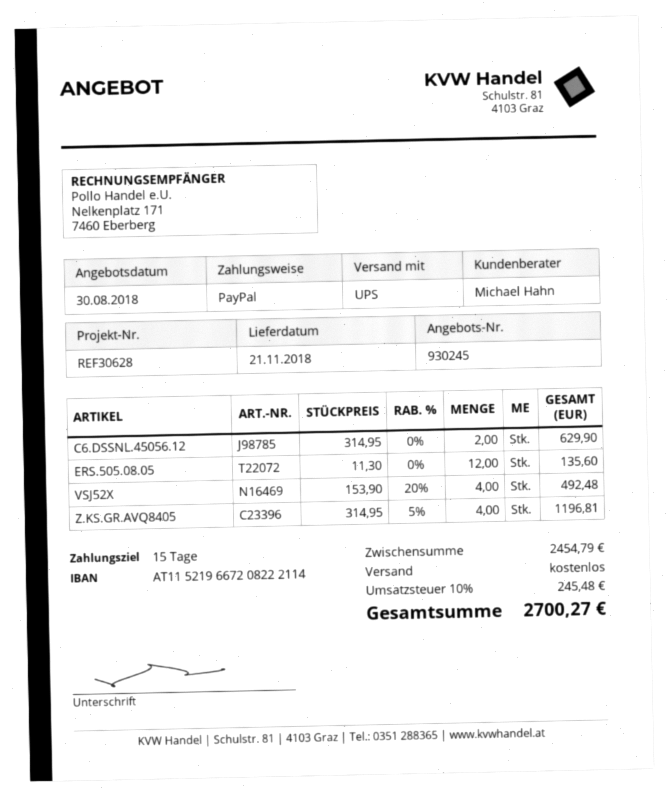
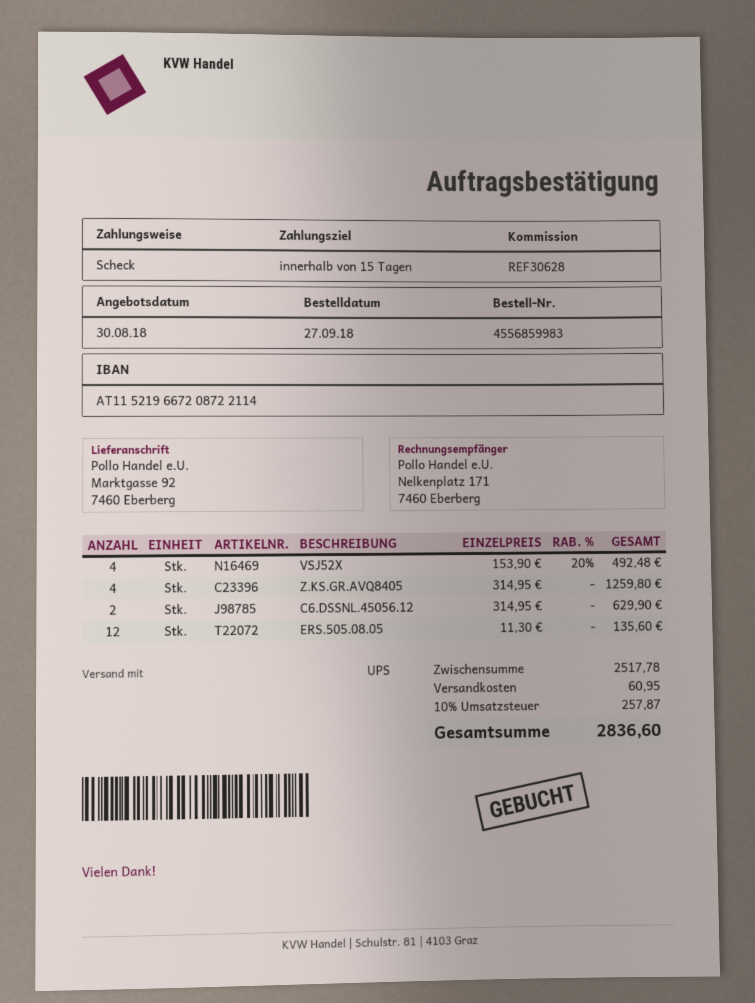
payment method: PayPal -> cheque
bank account: AT115219667208222114 -> AT115219667208722114
Z.KS.GR.AVQ8405: 4 x 314.95 - 5% = 1196.81 -> 4 x 314.95 = 1259.80
subtotal: 2454.79 -> 2517.78
shipping: 0.00 -> 60.95
tax: 10% = 245.48 -> 10% = 257.87
total: 2700.27 -> 2836.60

